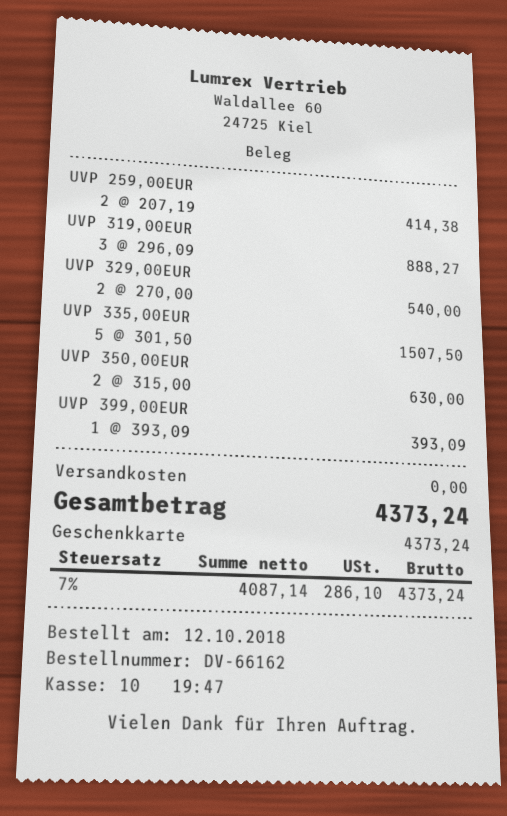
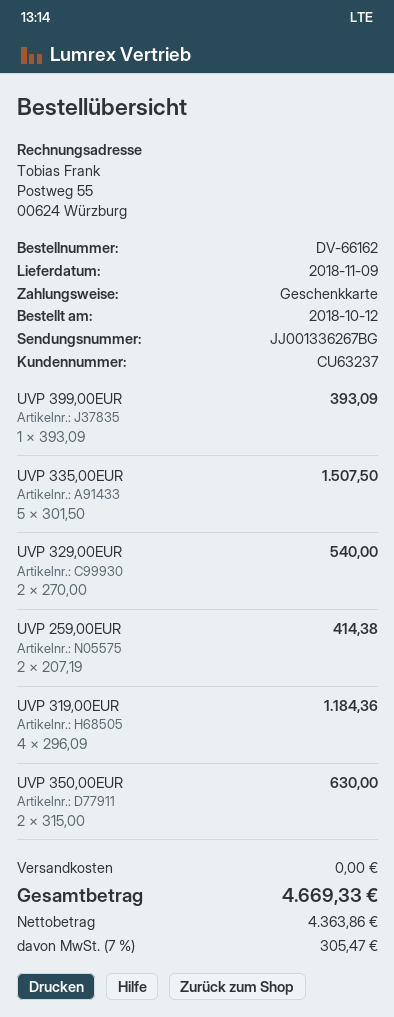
UVP 319,00EUR: 3 x 296.09 = 888.27 -> 4 x 296.09 = 1184.36
net: 4087.14 -> 4363.86
tax: 7% = 286.10 -> 7% = 305.47
total: 4373.24 -> 4669.33

